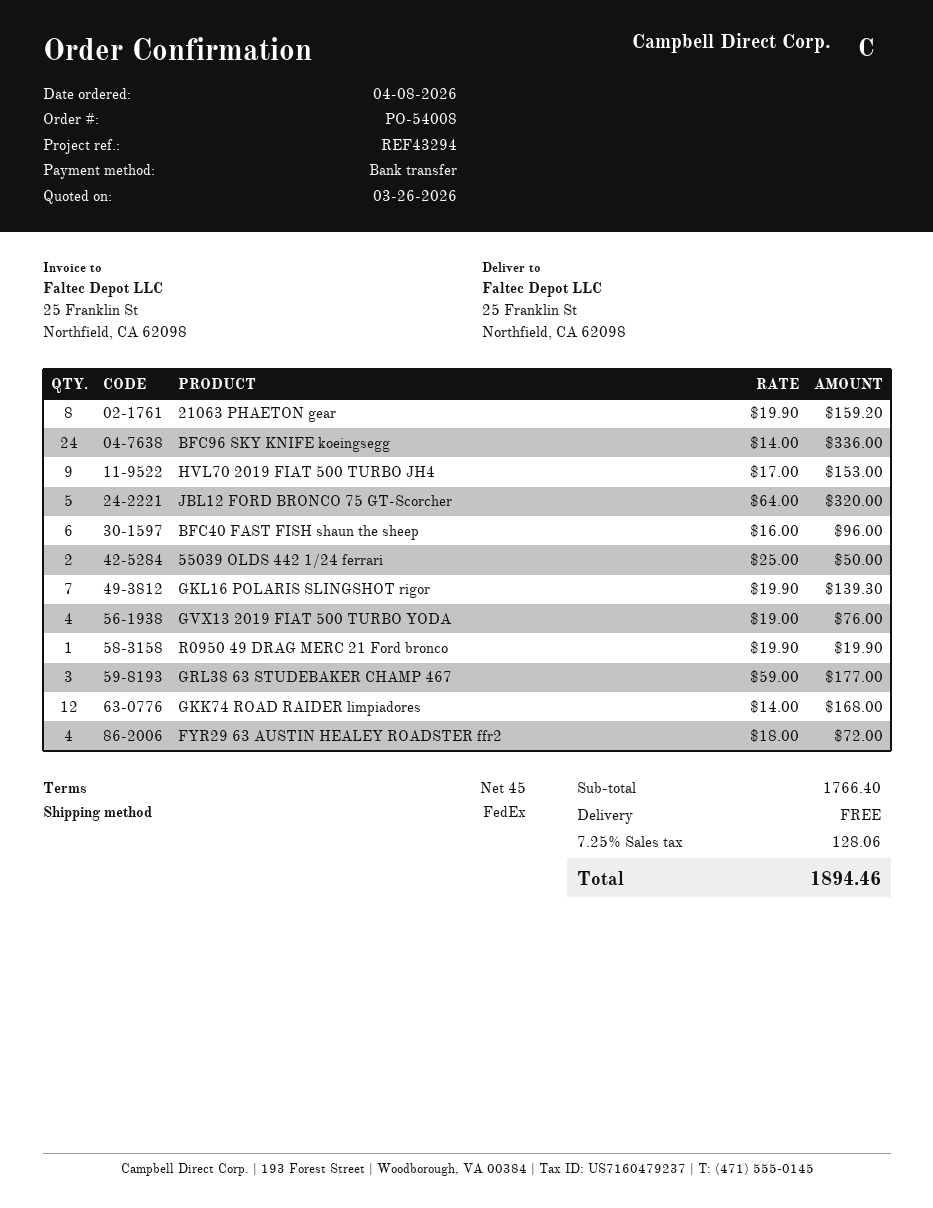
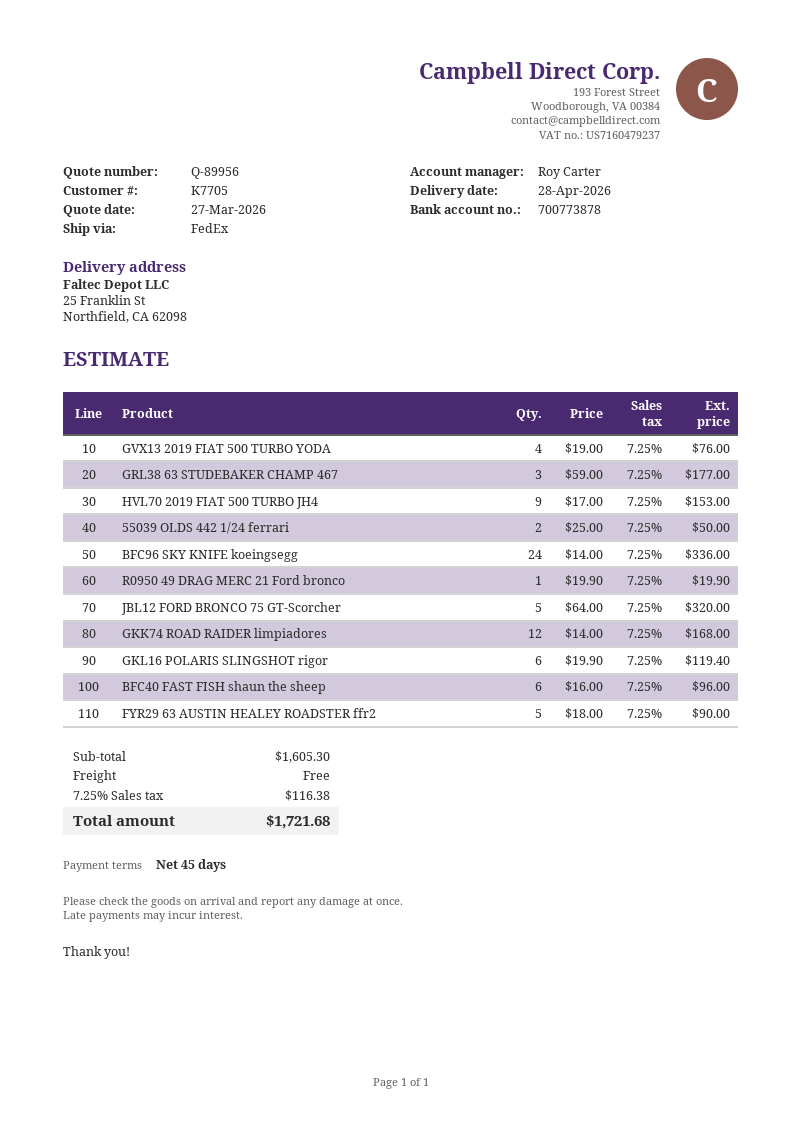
quote date: 2026-03-26 -> 2026-03-27
21063 PHAETON gear: 8 x 19.90 = 159.20 -> none
GKL16 POLARIS SLINGSHOT rigor: 7 x 19.90 = 139.30 -> 6 x 19.90 = 119.40
FYR29 63 AUSTIN HEALEY ROADSTER ffr2: 4 x 18.00 = 72.00 -> 5 x 18.00 = 90.00
subtotal: 1766.40 -> 1605.30
tax: 7.25% = 128.06 -> 7.25% = 116.38
total: 1894.46 -> 1721.68

